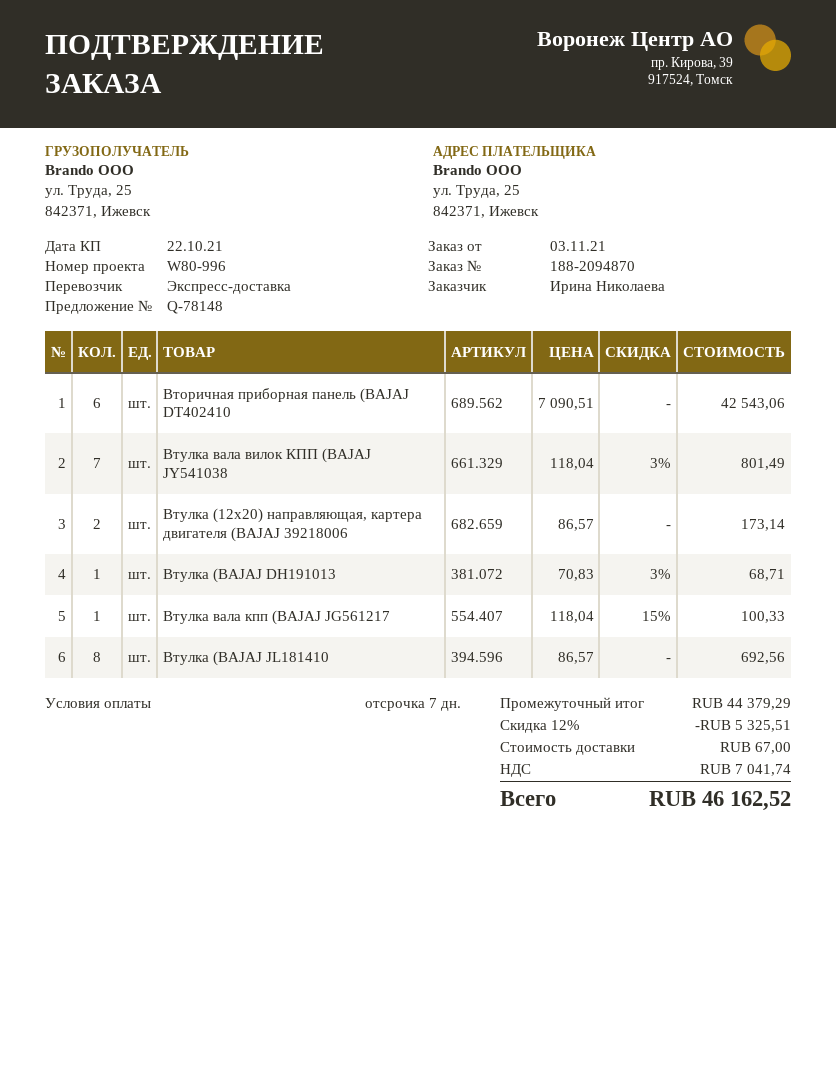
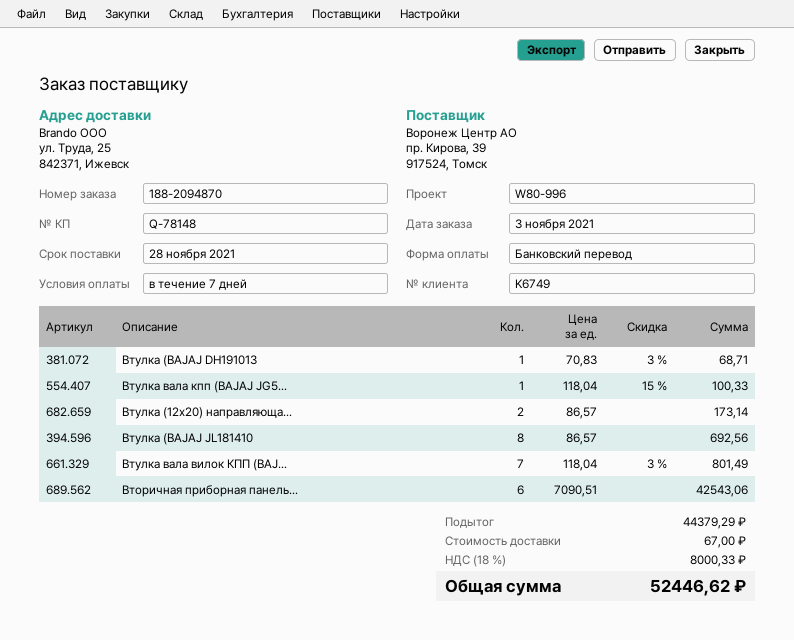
discount: 12% = 5325.51 -> none
tax: 7041.74 -> 8000.33
total: 46162.52 -> 52446.62

